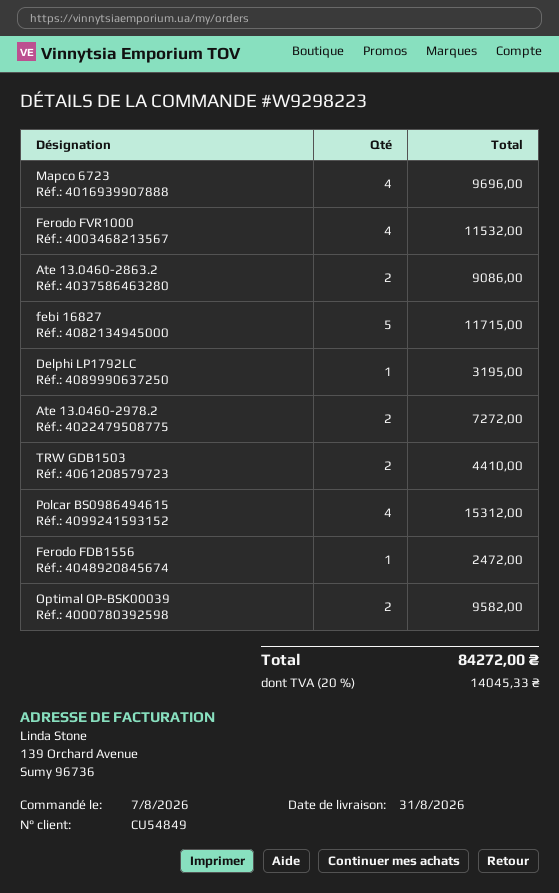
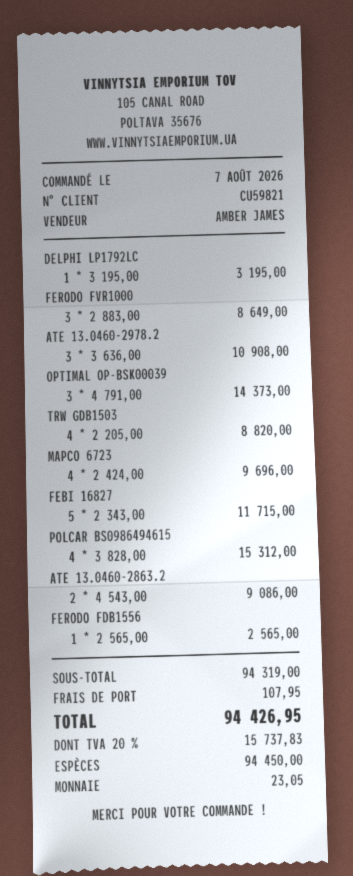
customer number: CU54849 -> CU59821
Ferodo FVR1000: 4 for 11532.00 -> 3 for 8649.00
Ate 13.0460-2978.2: 2 for 7272.00 -> 3 for 10908.00
TRW GDB1503: 2 for 4410.00 -> 4 for 8820.00
Ferodo FDB1556: 1 for 2472.00 -> 1 for 2565.00
Optimal OP-BSK00039: 2 for 9582.00 -> 3 for 14373.00
shipping: none -> 107.95
tax: 20% = 14045.33 -> 20% = 15737.83
total: 84272.00 -> 94426.95

